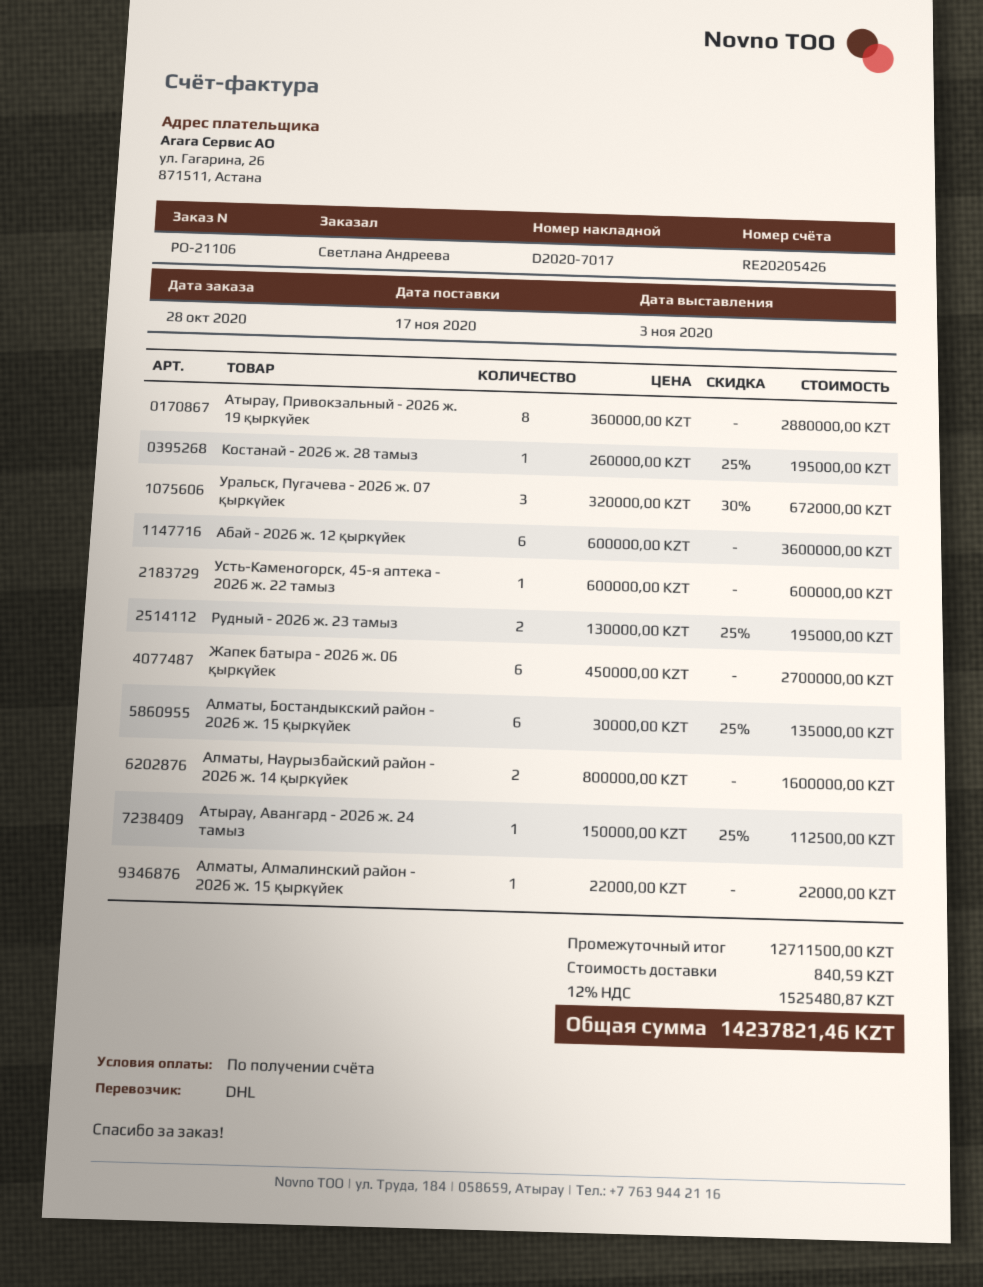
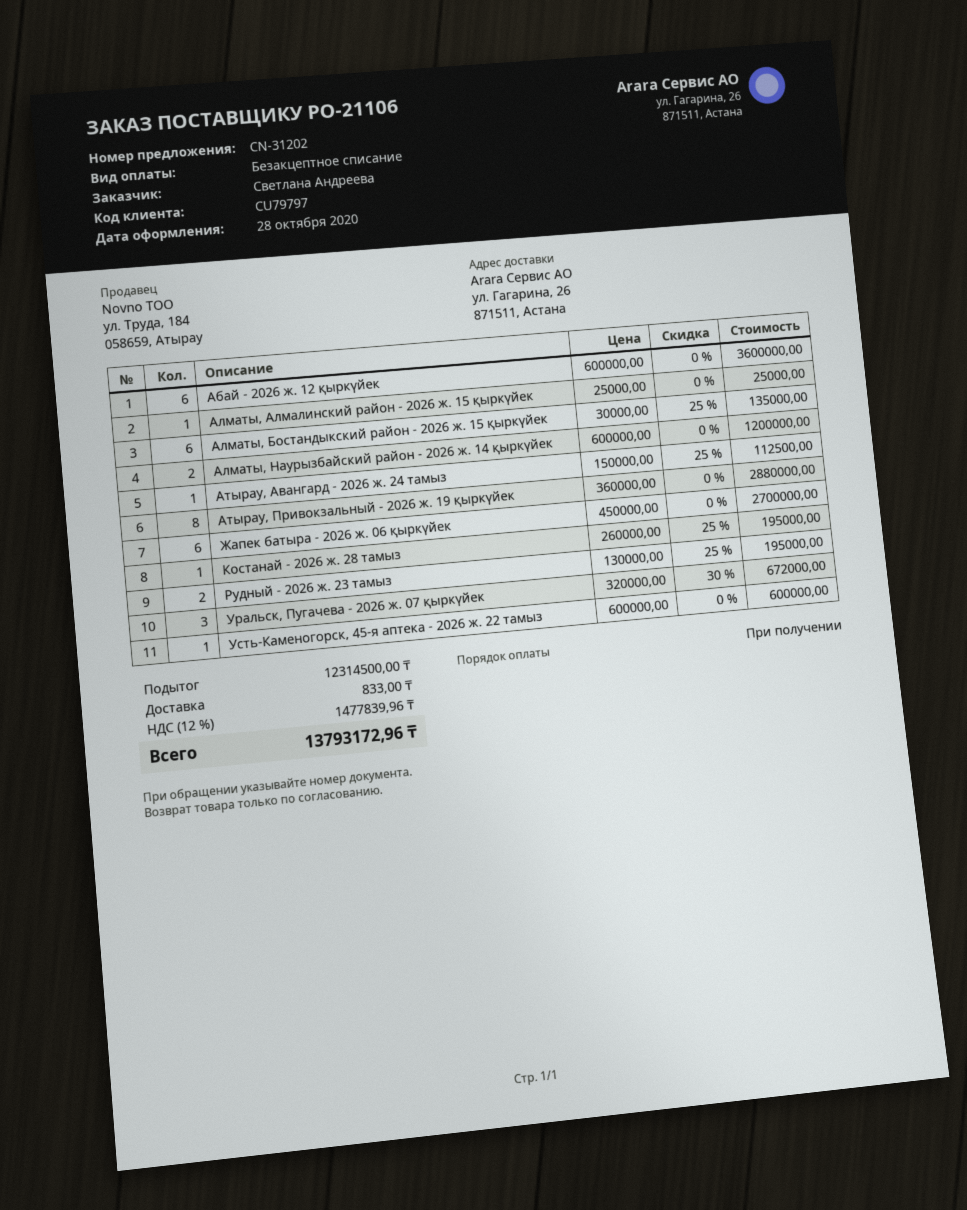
Алматы, Наурызбайский район - 2026 ж. 14 қыркүйек: 2 x 800000.00 = 1600000.00 -> 2 x 600000.00 = 1200000.00
Алматы, Алмалинский район - 2026 ж. 15 қыркүйек: 1 x 22000.00 = 22000.00 -> 1 x 25000.00 = 25000.00
subtotal: 12711500.00 -> 12314500.00
shipping: 840.59 -> 833.00
tax: 12% = 1525480.87 -> 12% = 1477839.96
total: 14237821.46 -> 13793172.96

